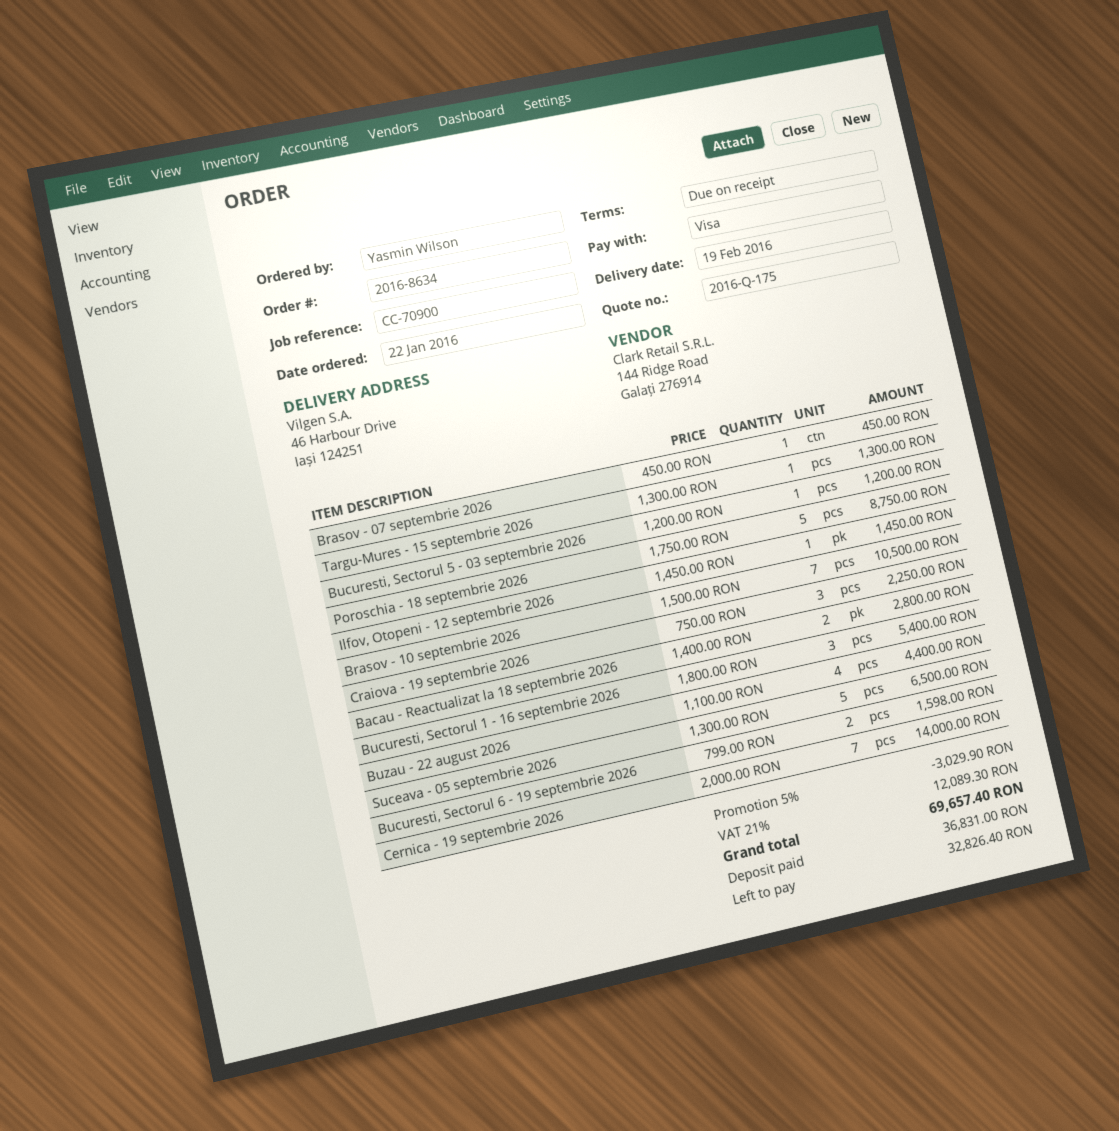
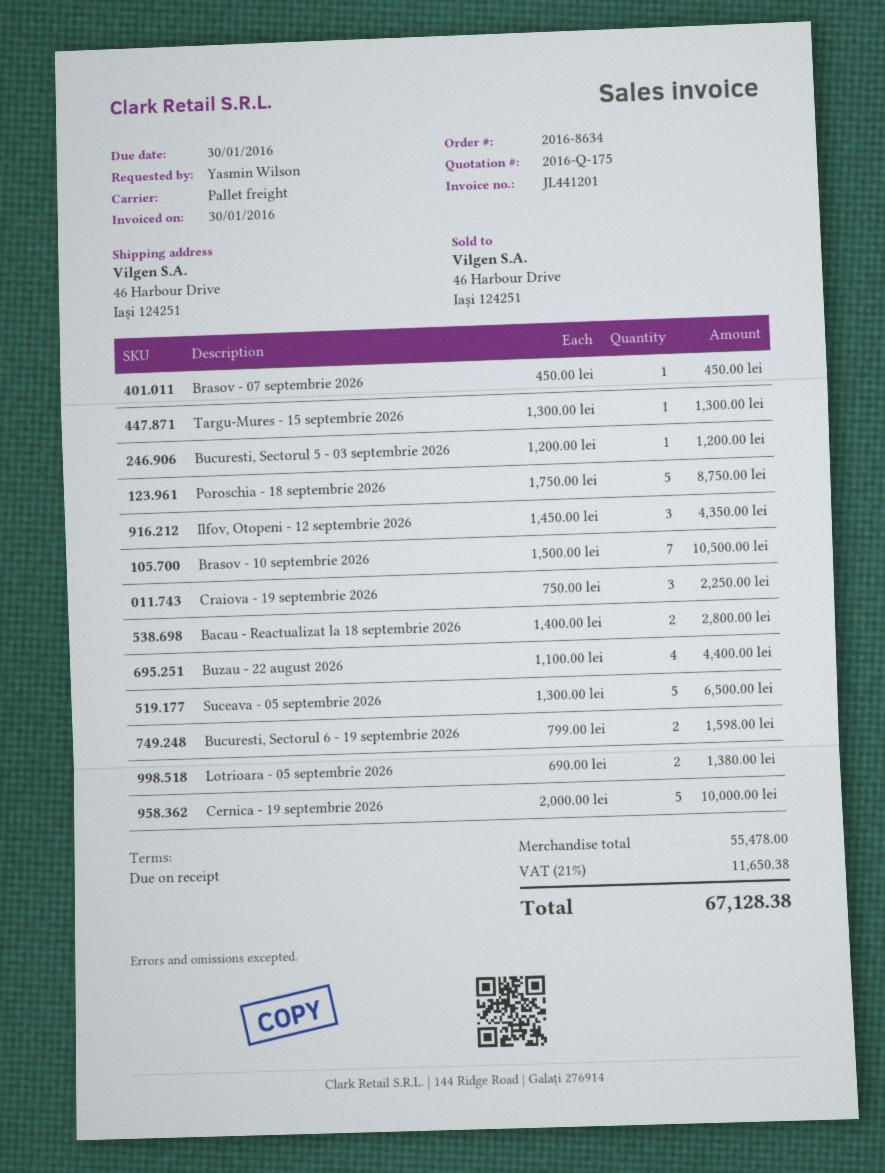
Ilfov, Otopeni - 12 septembrie 2026: 1 x 1450.00 = 1450.00 -> 3 x 1450.00 = 4350.00
Bucuresti, Sectorul 1 - 16 septembrie 2026: 3 x 1800.00 = 5400.00 -> none
Cernica - 19 septembrie 2026: 7 x 2000.00 = 14000.00 -> 5 x 2000.00 = 10000.00
Lotrioara - 05 septembrie 2026: none -> 2 x 690.00 = 1380.00
discount: 5% = 3029.90 -> none
tax: 21% = 12089.30 -> 21% = 11650.38
total: 69657.40 -> 67128.38

